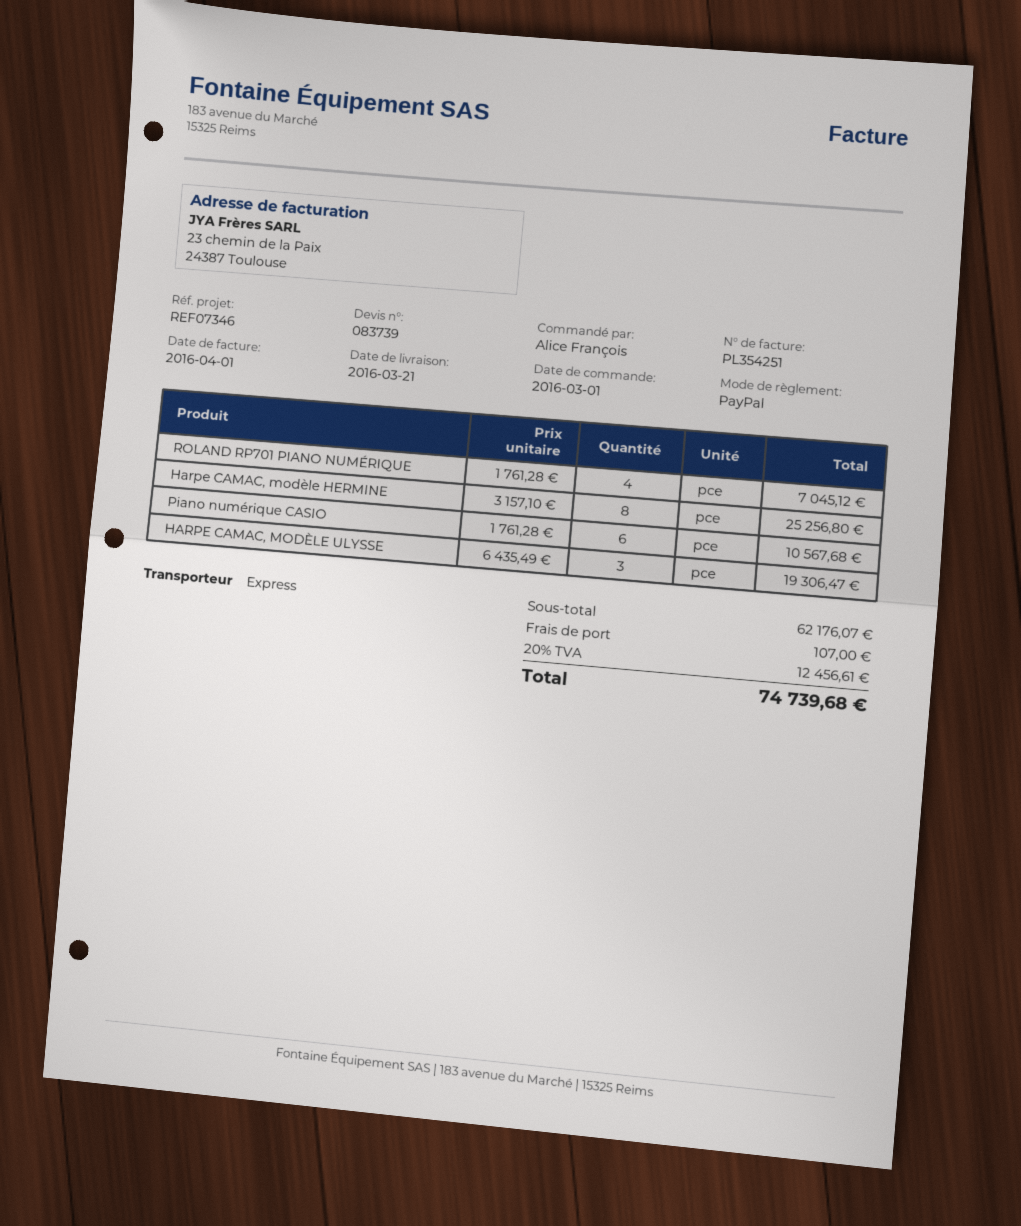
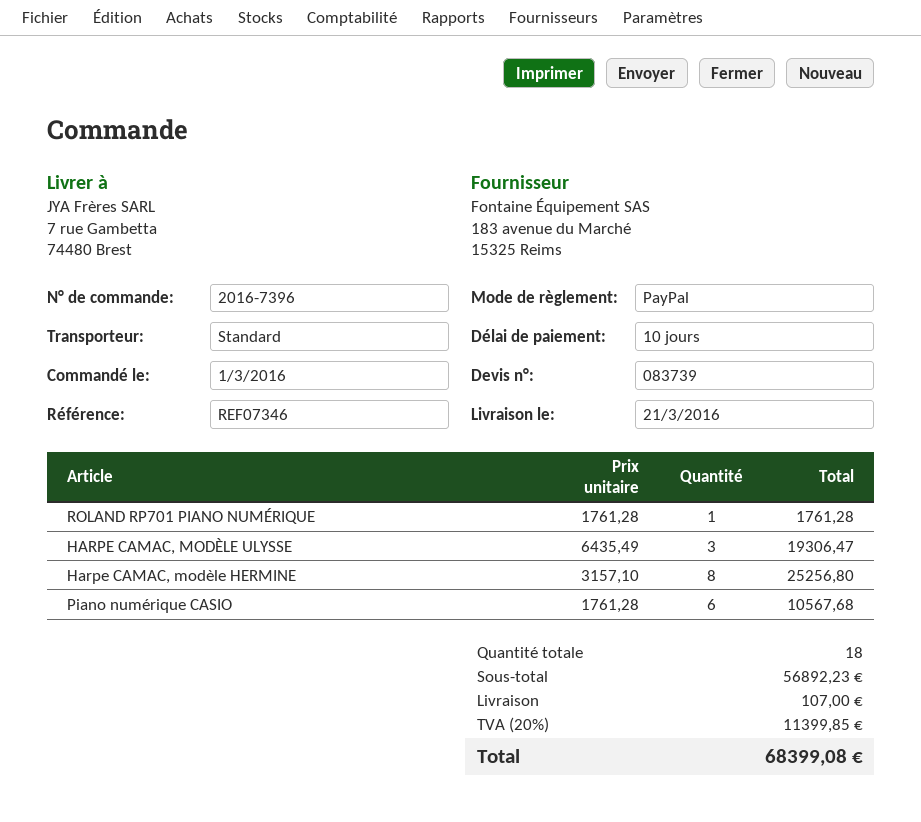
shipping method: express -> standard
ROLAND RP701 PIANO NUMÉRIQUE: 4 x 1761.28 = 7045.12 -> 1 x 1761.28 = 1761.28
subtotal: 62176.07 -> 56892.23
tax: 20% = 12456.61 -> 20% = 11399.85
total: 74739.68 -> 68399.08

